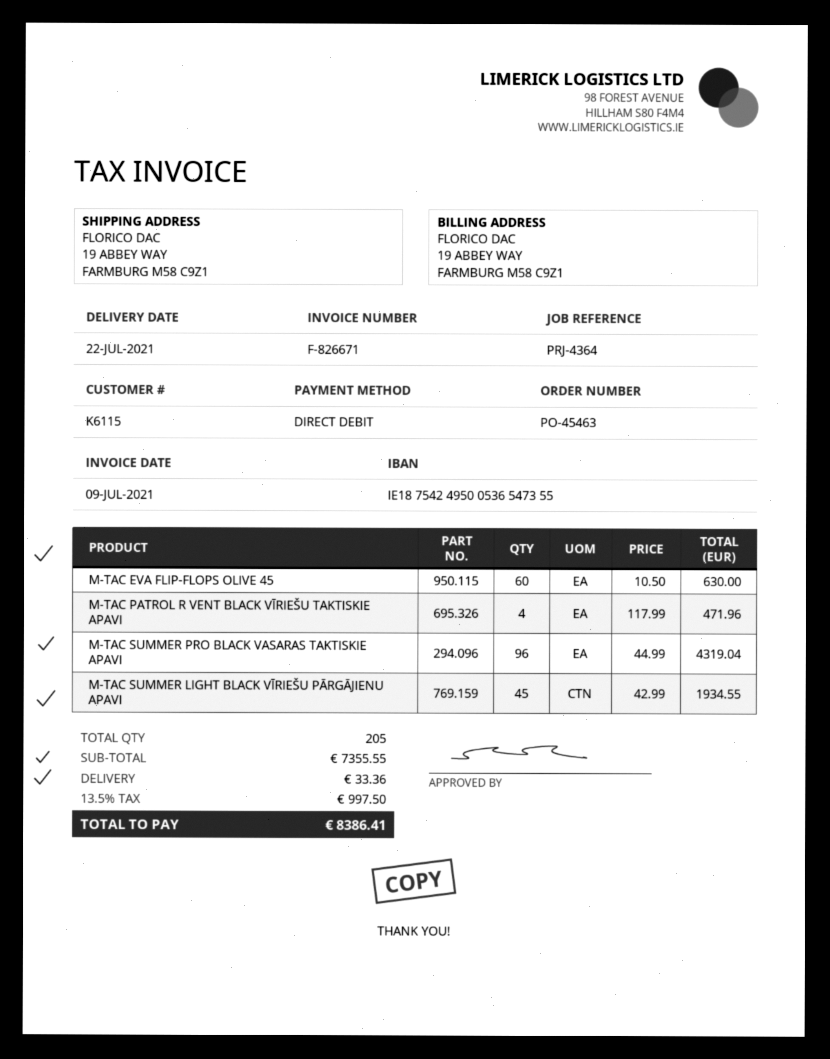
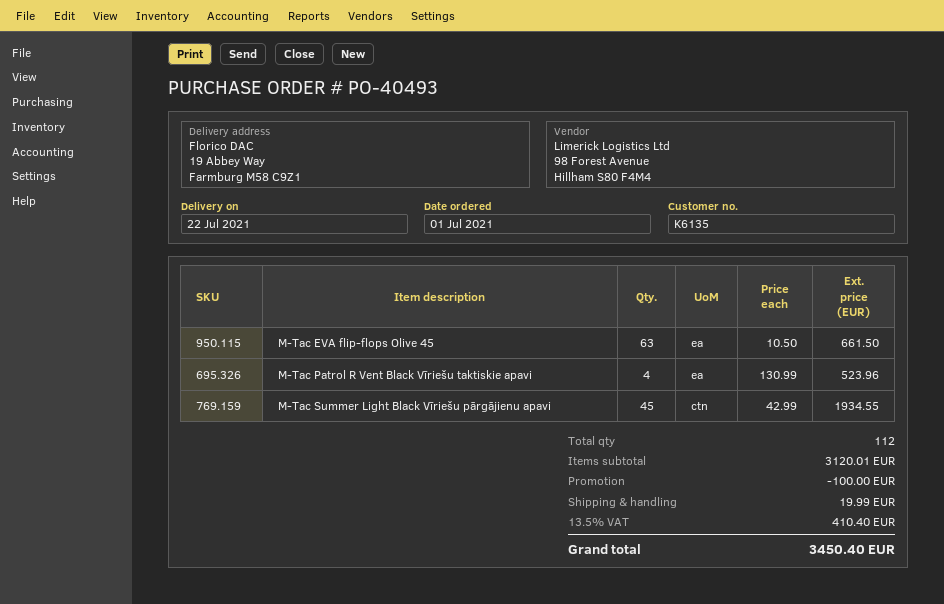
order number: PO-45463 -> PO-40493
customer number: K6115 -> K6135
M-TAC EVA FLIP-FLOPS OLIVE 45: 60 x 10.50 = 630.00 -> 63 x 10.50 = 661.50
M-TAC PATROL R VENT BLACK VĪRIEŠU TAKTISKIE APAVI: 4 x 117.99 = 471.96 -> 4 x 130.99 = 523.96
M-TAC SUMMER PRO BLACK VASARAS TAKTISKIE APAVI: 96 x 44.99 = 4319.04 -> none
total quantity: 205 -> 112
subtotal: 7355.55 -> 3120.01
discount: none -> 100.00
shipping: 33.36 -> 19.99
tax: 13.5% = 997.50 -> 13.5% = 410.40
total: 8386.41 -> 3450.40

